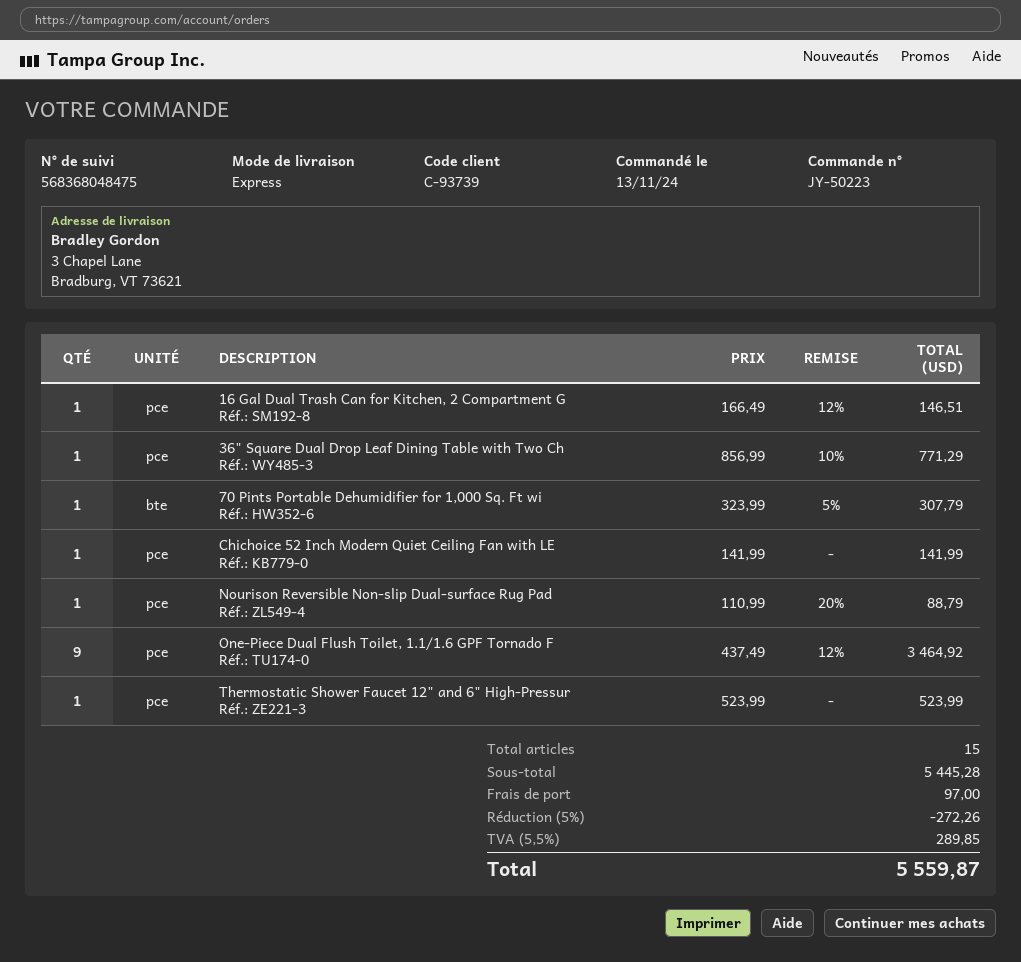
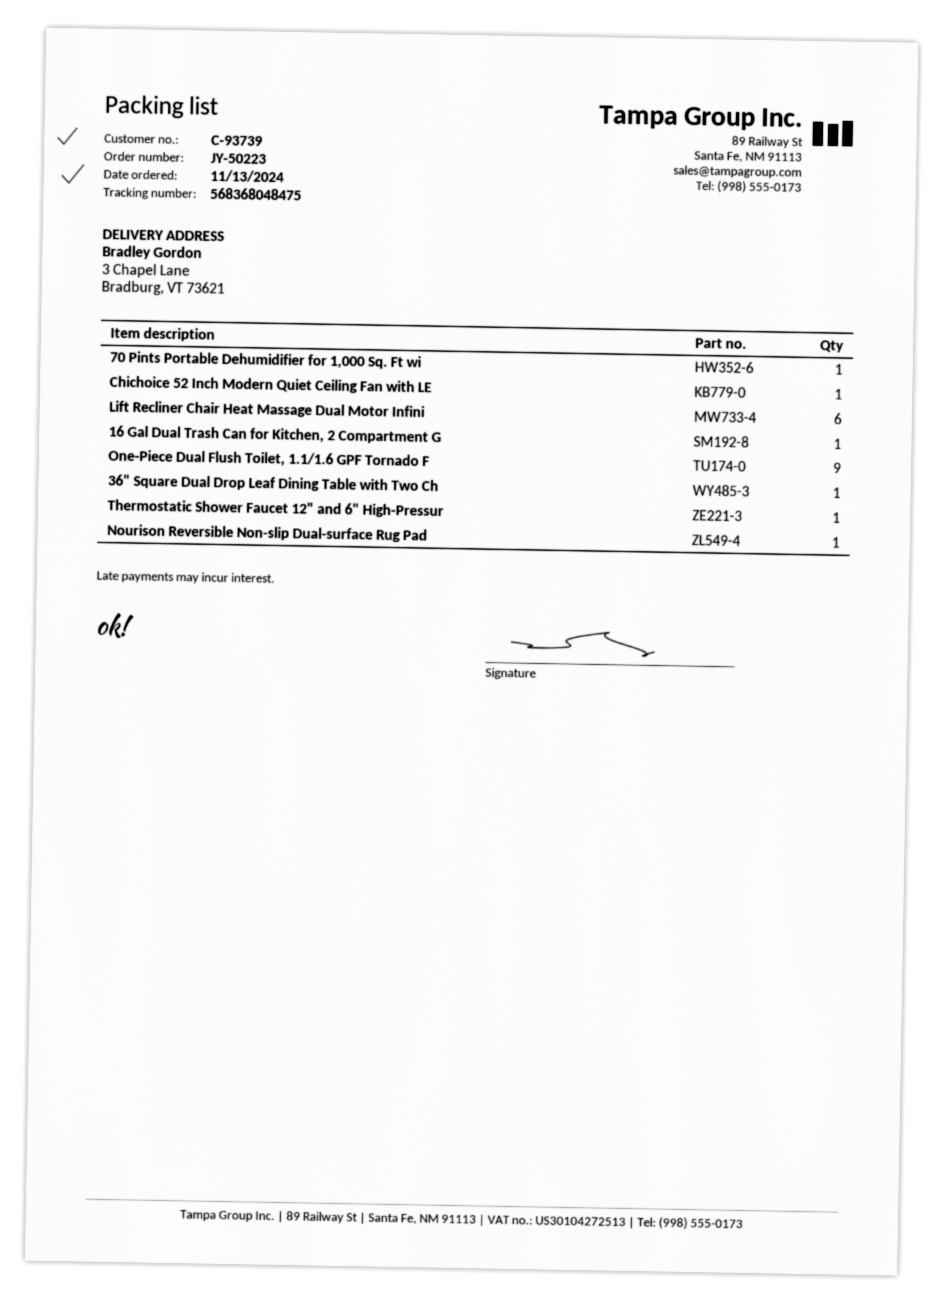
Lift Recliner Chair Heat Massage Dual Motor Infini: none -> 6

